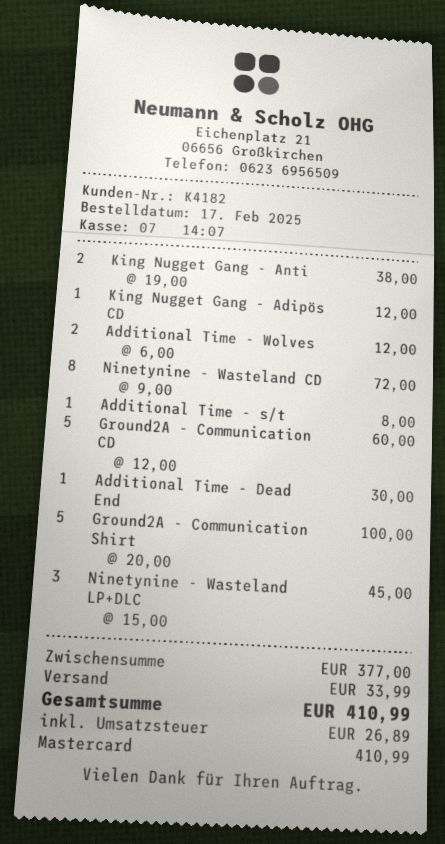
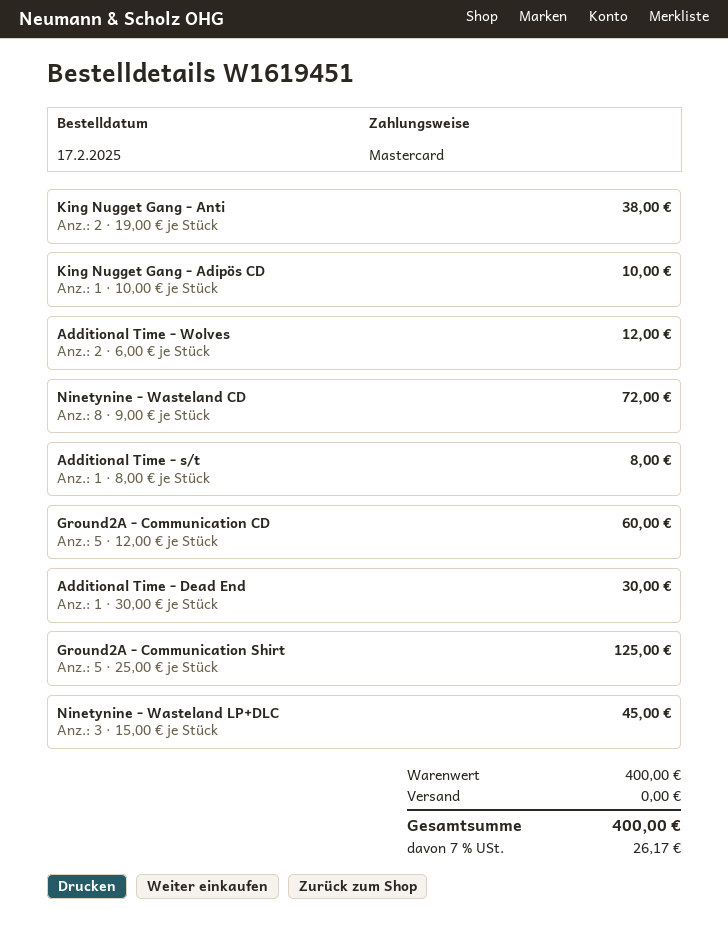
King Nugget Gang - Adipös CD: 1 x 12.00 = 12.00 -> 1 x 10.00 = 10.00
Ground2A - Communication Shirt: 5 x 20.00 = 100.00 -> 5 x 25.00 = 125.00
subtotal: 377.00 -> 400.00
shipping: 33.99 -> 0.00
tax: 26.89 -> 26.17
total: 410.99 -> 400.00

